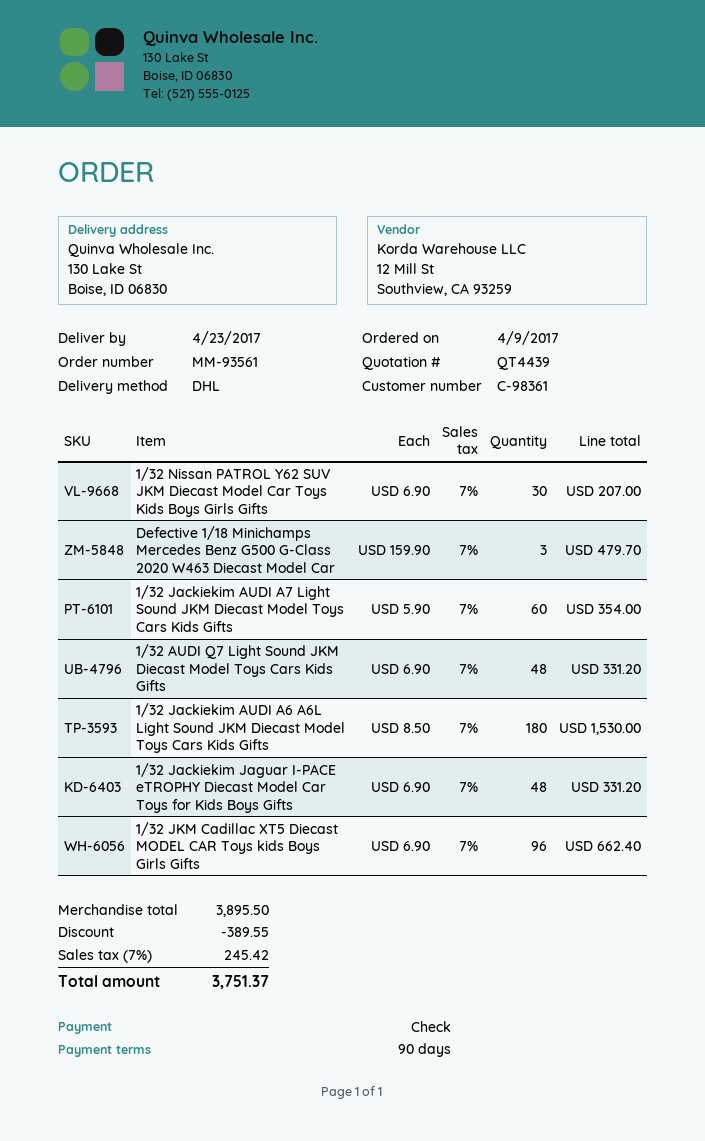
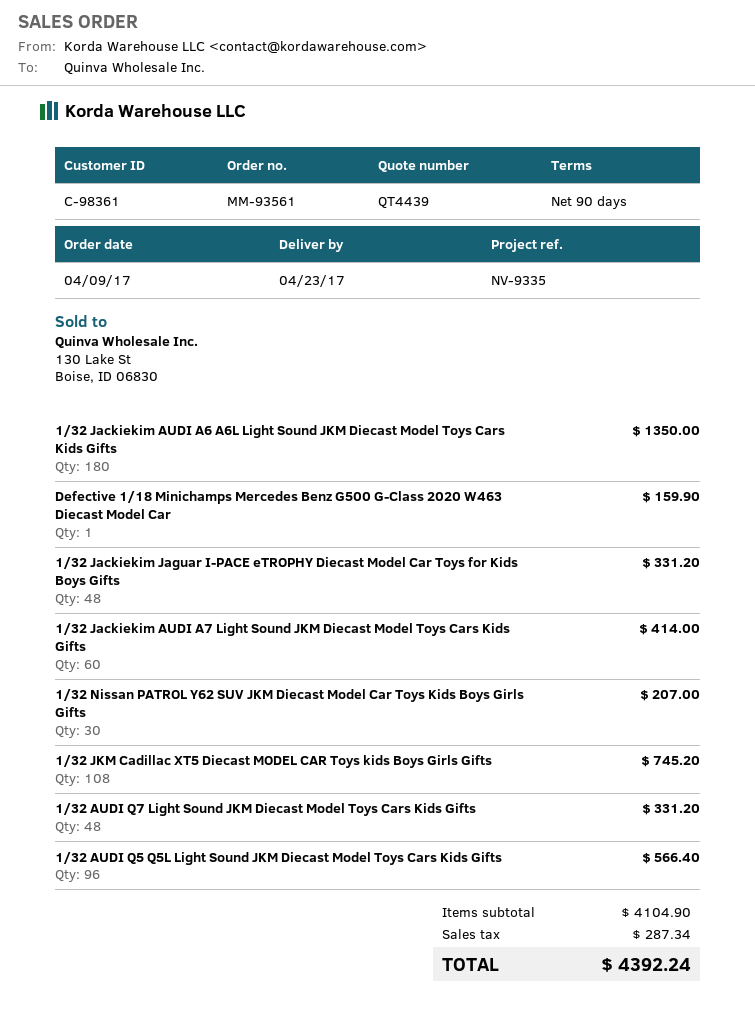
Defective 1/18 Minichamps Mercedes Benz G500 G-Class 2020 W463 Diecast Model Car: 3 for 479.70 -> 1 for 159.90
1/32 Jackiekim AUDI A7 Light Sound JKM Diecast Model Toys Cars Kids Gifts: 60 for 354.00 -> 60 for 414.00
1/32 Jackiekim AUDI A6 A6L Light Sound JKM Diecast Model Toys Cars Kids Gifts: 180 for 1530.00 -> 180 for 1350.00
1/32 JKM Cadillac XT5 Diecast MODEL CAR Toys kids Boys Girls Gifts: 96 for 662.40 -> 108 for 745.20
1/32 AUDI Q5 Q5L Light Sound JKM Diecast Model Toys Cars Kids Gifts: none -> 96 for 566.40
subtotal: 3895.50 -> 4104.90
discount: 389.55 -> none
tax: 245.42 -> 287.34
total: 3751.37 -> 4392.24

